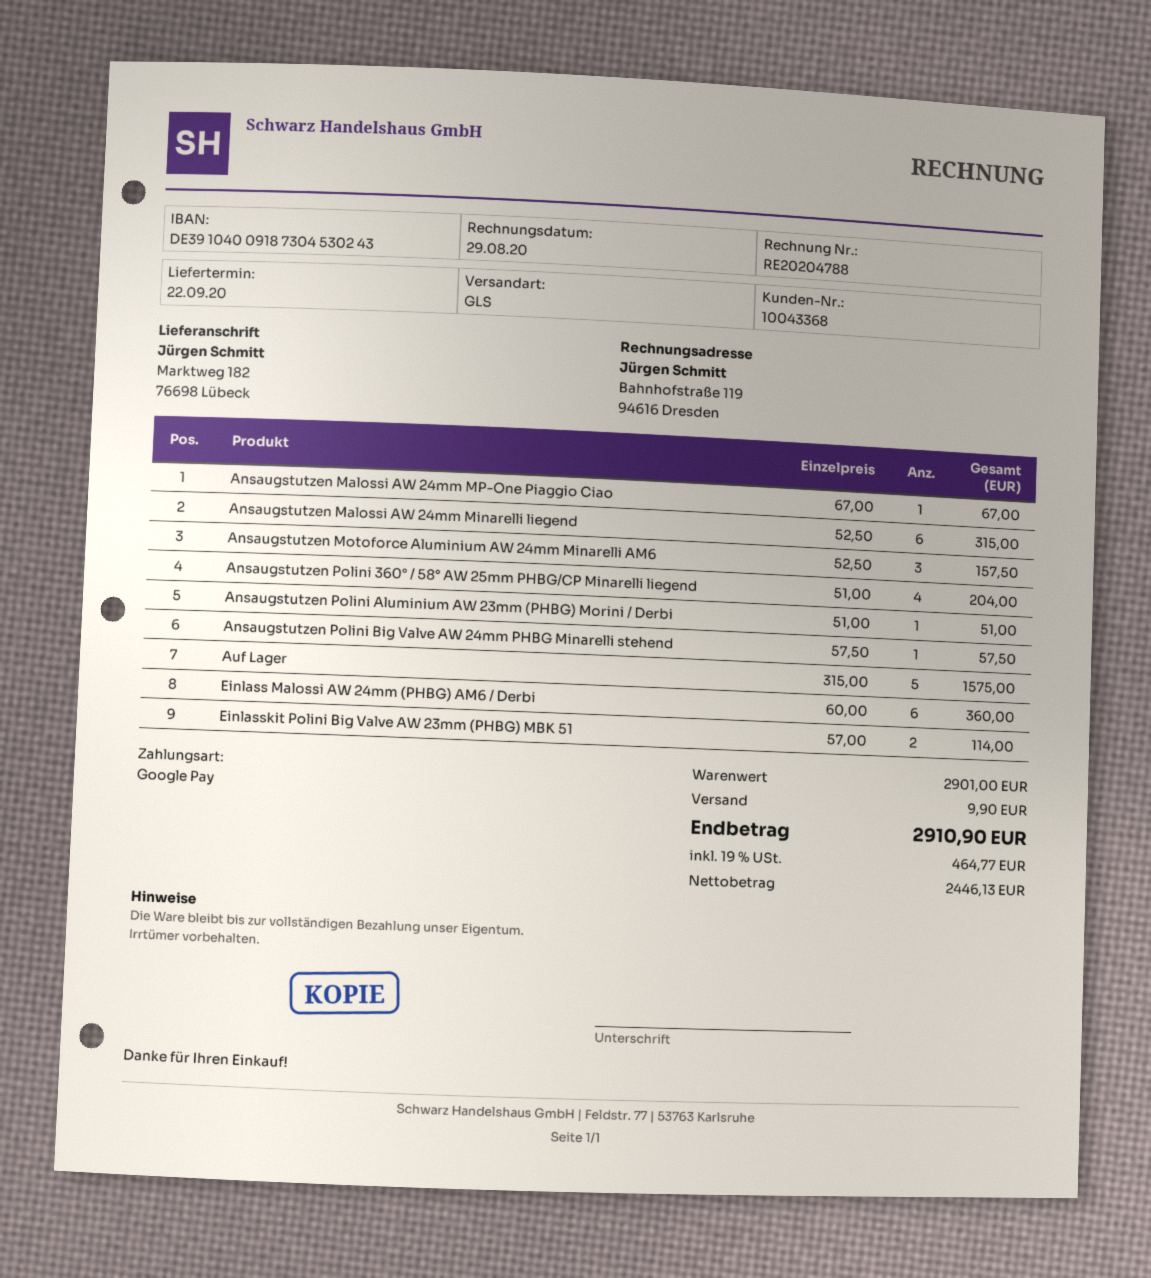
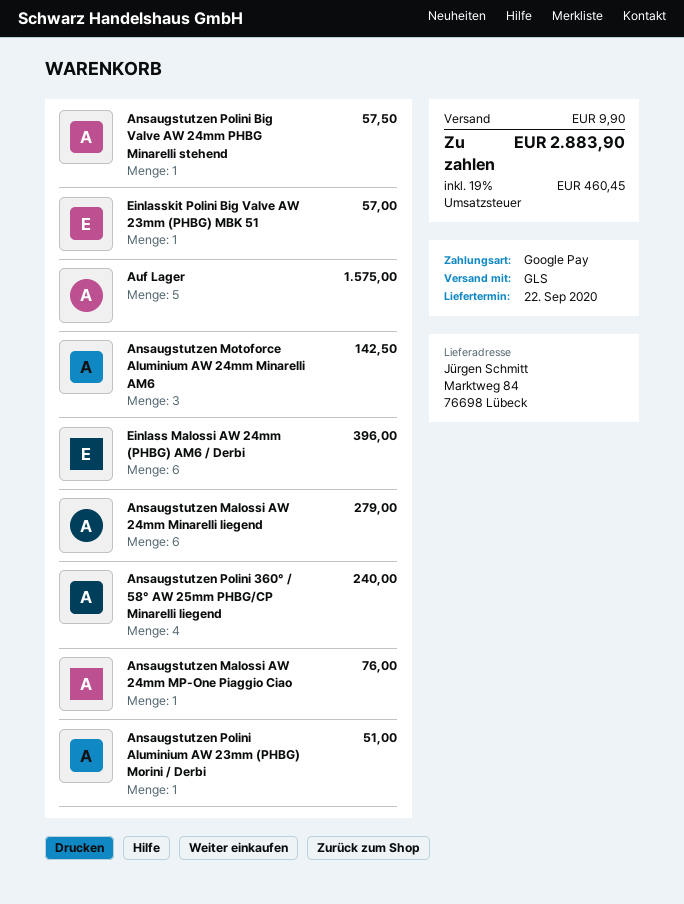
ship to: Marktweg 182, 76698 Lübeck -> Marktweg 84, 76698 Lübeck
Ansaugstutzen Malossi AW 24mm MP-One Piaggio Ciao: 1 for 67.00 -> 1 for 76.00
Ansaugstutzen Malossi AW 24mm Minarelli liegend: 6 for 315.00 -> 6 for 279.00
Ansaugstutzen Motoforce Aluminium AW 24mm Minarelli AM6: 3 for 157.50 -> 3 for 142.50
Ansaugstutzen Polini 360° / 58° AW 25mm PHBG/CP Minarelli liegend: 4 for 204.00 -> 4 for 240.00
Einlass Malossi AW 24mm (PHBG) AM6 / Derbi: 6 for 360.00 -> 6 for 396.00
Einlasskit Polini Big Valve AW 23mm (PHBG) MBK 51: 2 for 114.00 -> 1 for 57.00
tax: 19% = 464.77 -> 19% = 460.45
total: 2910.90 -> 2883.90

